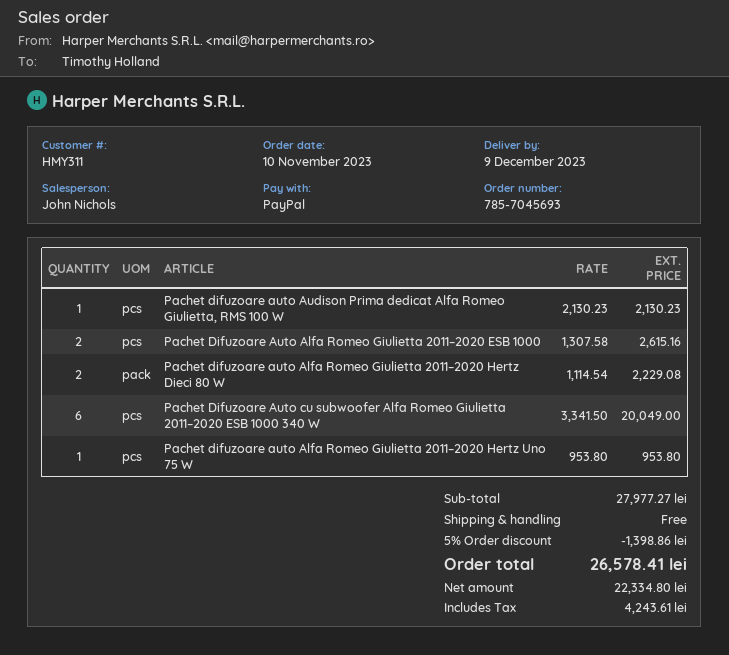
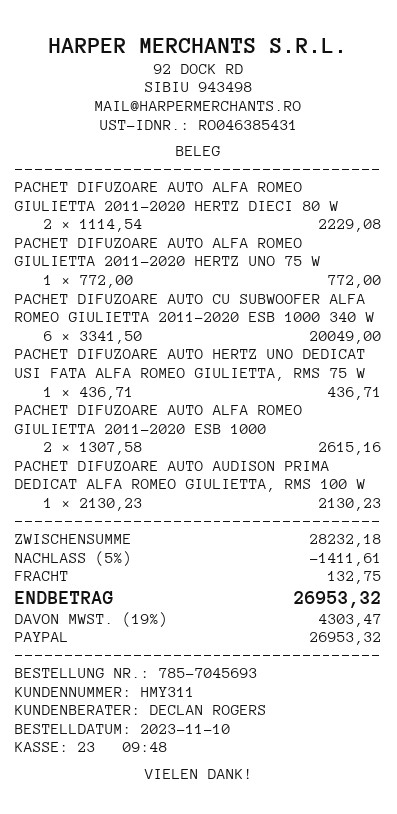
sales rep: John Nichols -> DECLAN ROGERS
Pachet difuzoare auto Alfa Romeo Giulietta 2011–2020 Hertz Uno 75 W: 1 x 953.80 = 953.80 -> 1 x 772.00 = 772.00
PACHET DIFUZOARE AUTO HERTZ UNO DEDICAT USI FATA ALFA ROMEO GIULIETTA, RMS 75 W: none -> 1 x 436.71 = 436.71
subtotal: 27977.27 -> 28232.18
discount: 5% = 1398.86 -> 5% = 1411.61
shipping: 0.00 -> 132.75
tax: 4243.61 -> 4303.47
total: 26578.41 -> 26953.32

